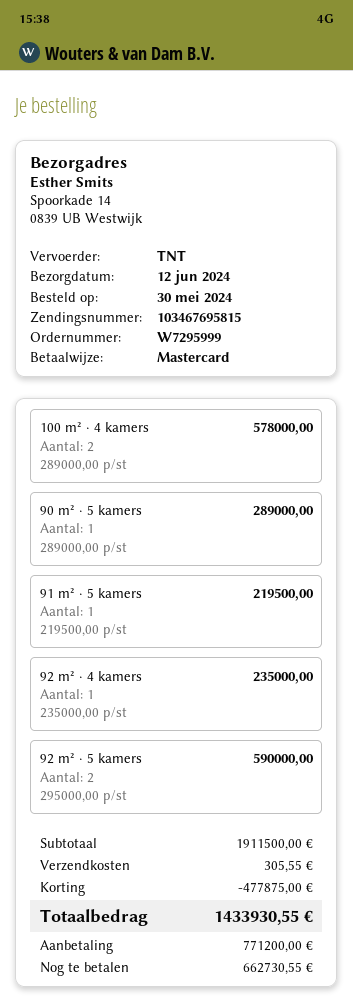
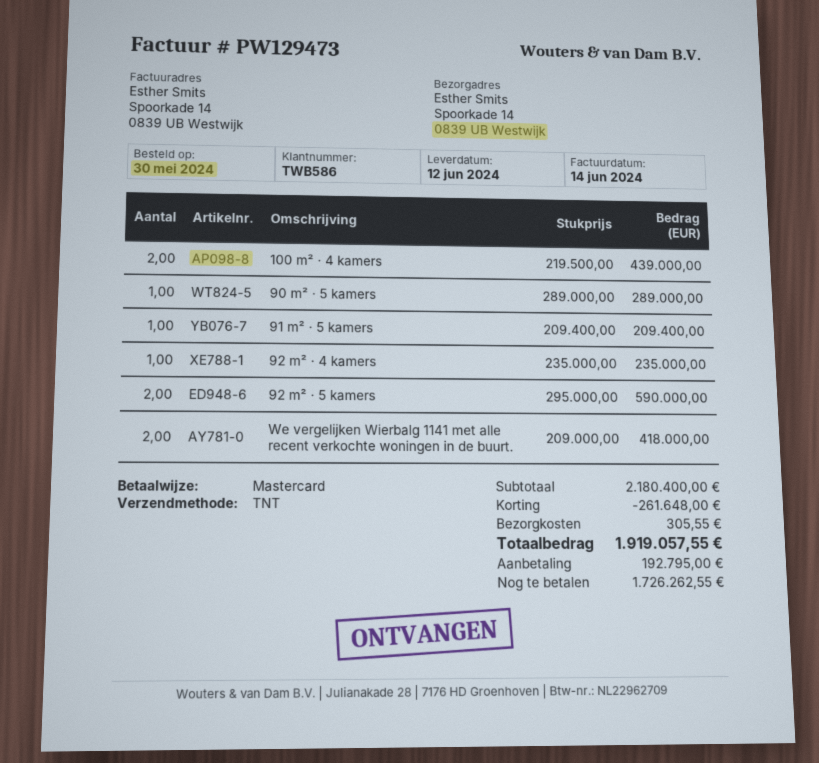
100 m² · 4 kamers: 2 x 289000.00 = 578000.00 -> 2 x 219500.00 = 439000.00
91 m² · 5 kamers: 1 x 219500.00 = 219500.00 -> 1 x 209400.00 = 209400.00
We vergelijken Wierbalg 1141 met alle recent verkochte woningen in de buurt.: none -> 2 x 209000.00 = 418000.00
subtotal: 1911500.00 -> 2180400.00
discount: 477875.00 -> 261648.00
total: 1433930.55 -> 1919057.55
deposit: 771200.00 -> 192795.00
balance: 662730.55 -> 1726262.55

